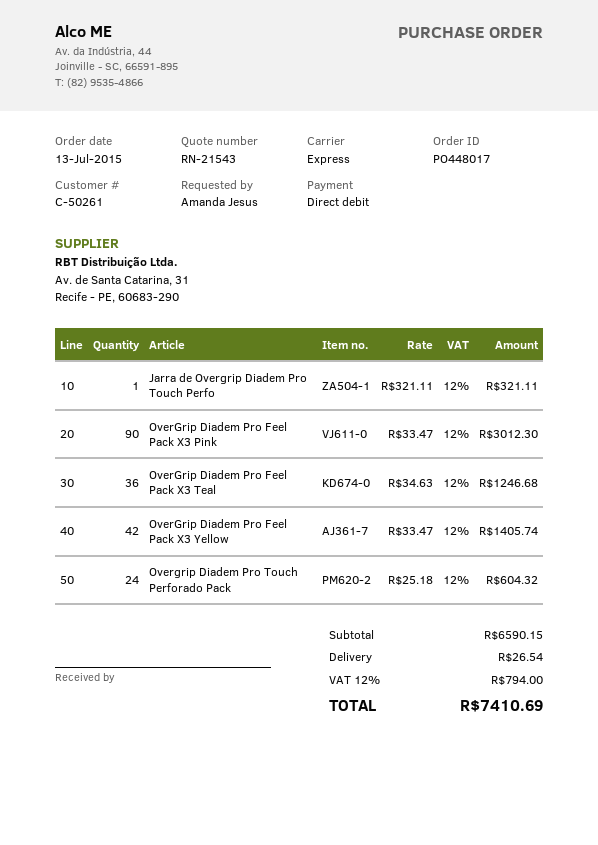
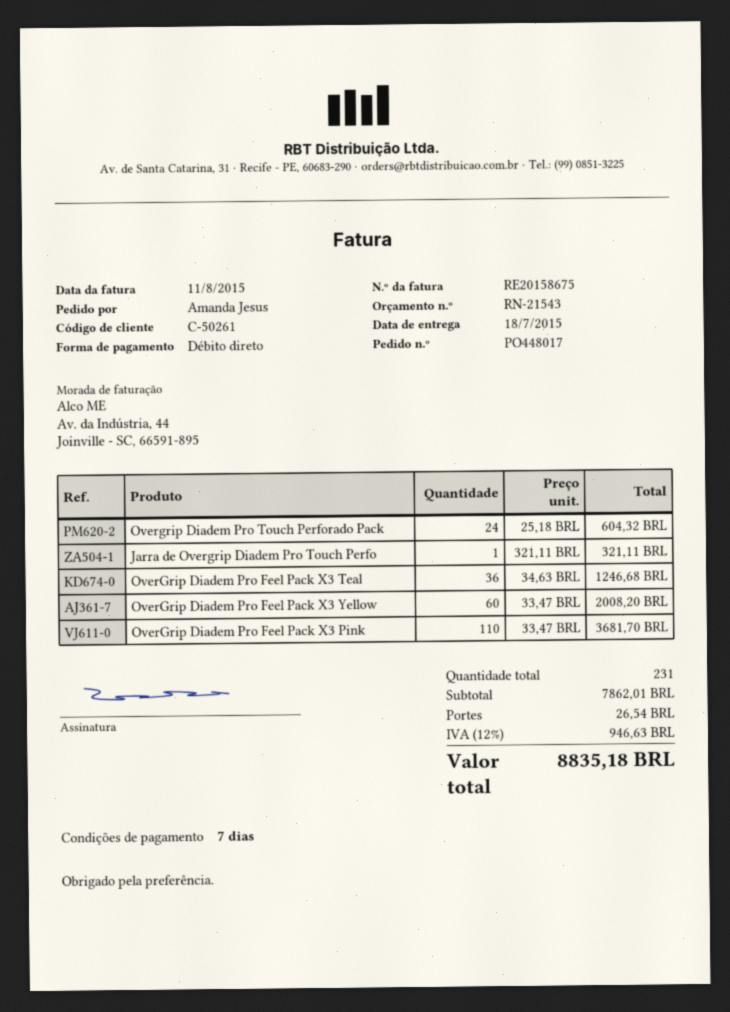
OverGrip Diadem Pro Feel Pack X3 Pink: 90 x 33.47 = 3012.30 -> 110 x 33.47 = 3681.70
OverGrip Diadem Pro Feel Pack X3 Yellow: 42 x 33.47 = 1405.74 -> 60 x 33.47 = 2008.20
subtotal: 6590.15 -> 7862.01
tax: 12% = 794.00 -> 12% = 946.63
total: 7410.69 -> 8835.18

